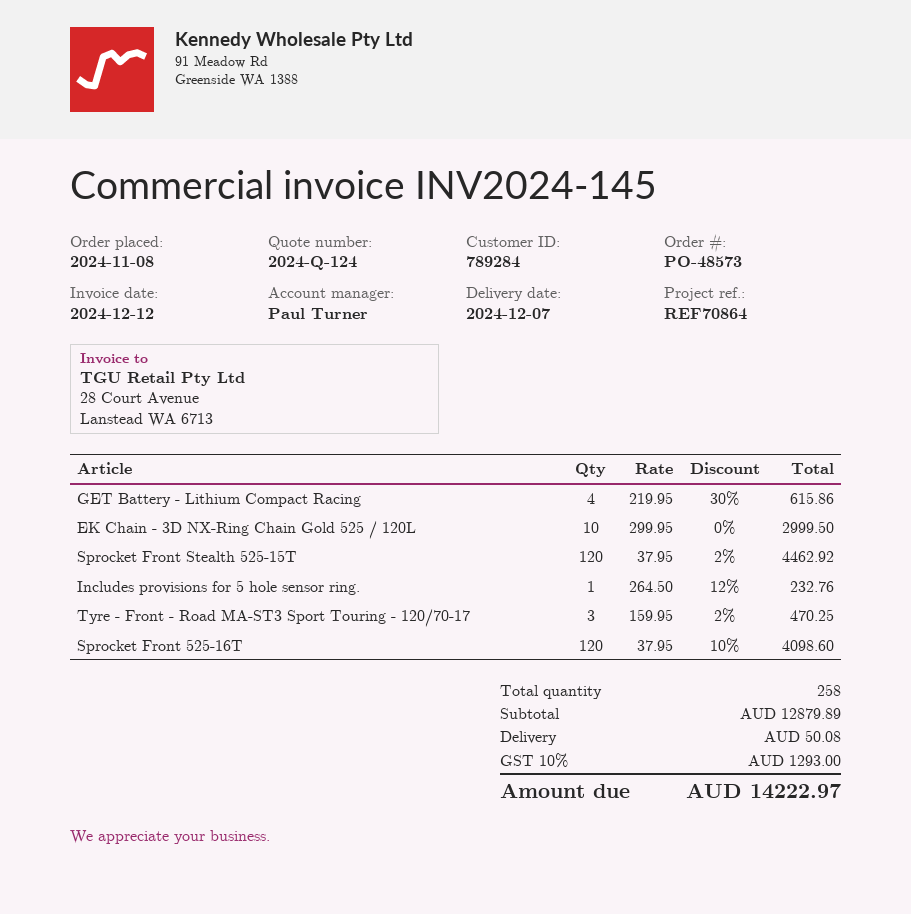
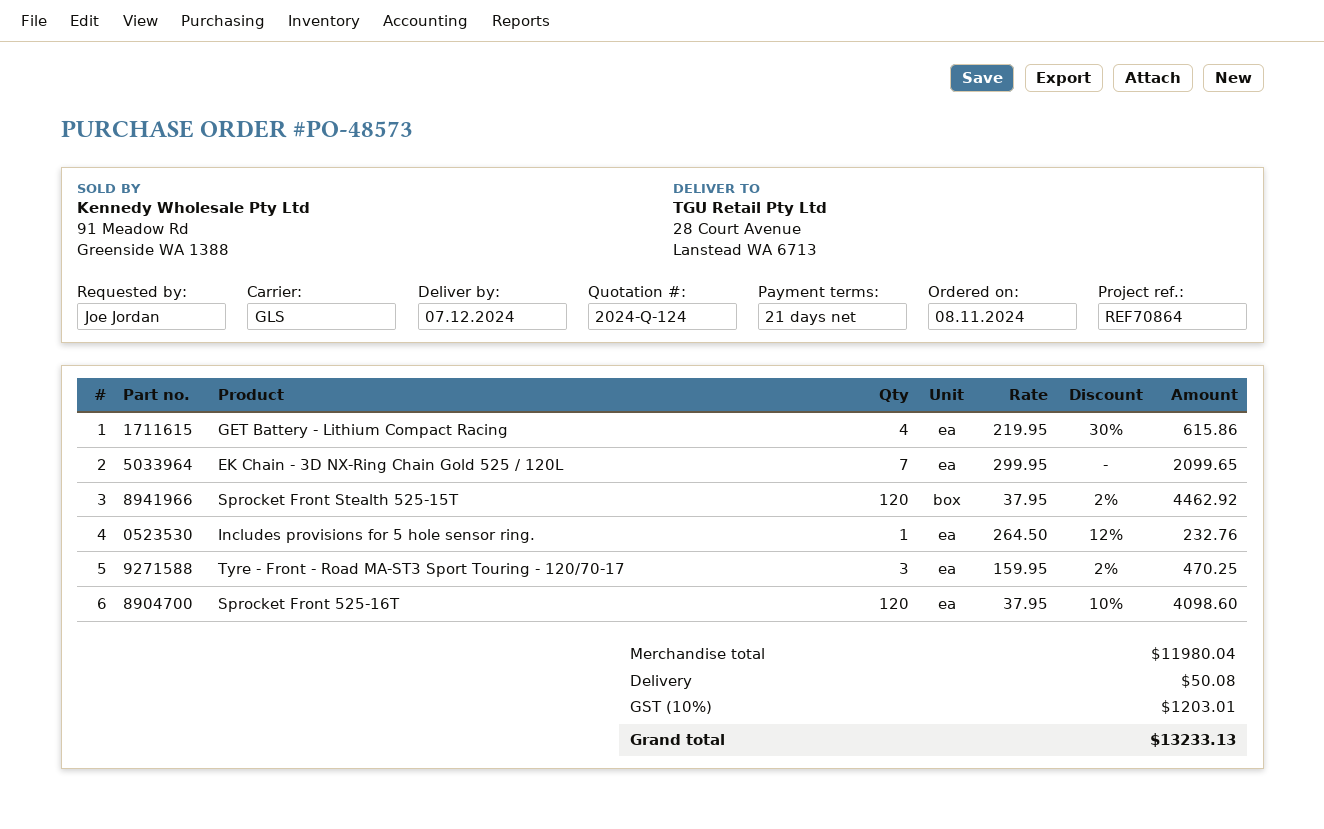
EK Chain - 3D NX-Ring Chain Gold 525 / 120L: 10 x 299.95 = 2999.50 -> 7 x 299.95 = 2099.65
subtotal: 12879.89 -> 11980.04
tax: 10% = 1293.00 -> 10% = 1203.01
total: 14222.97 -> 13233.13

